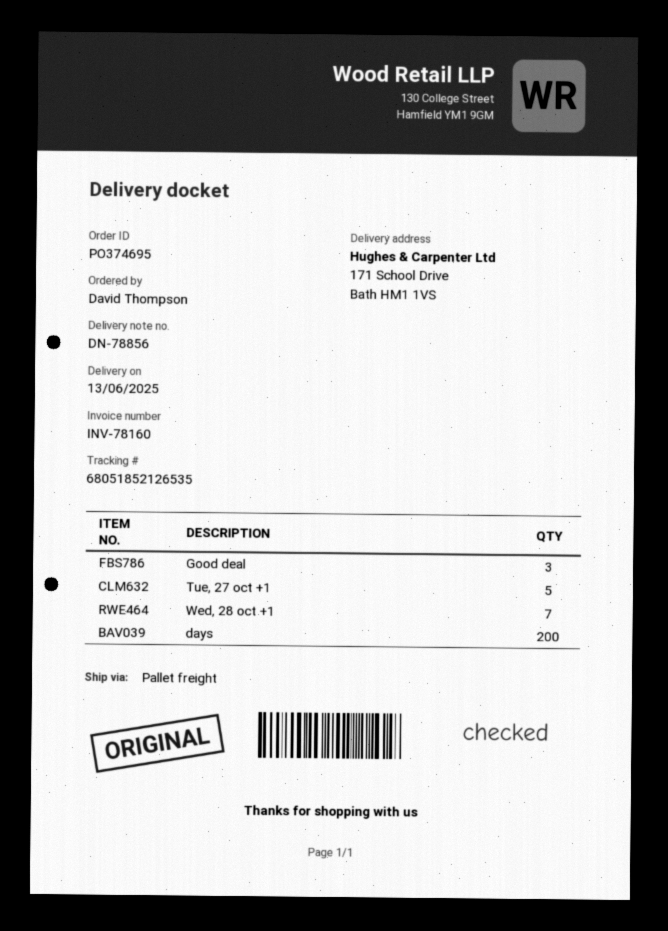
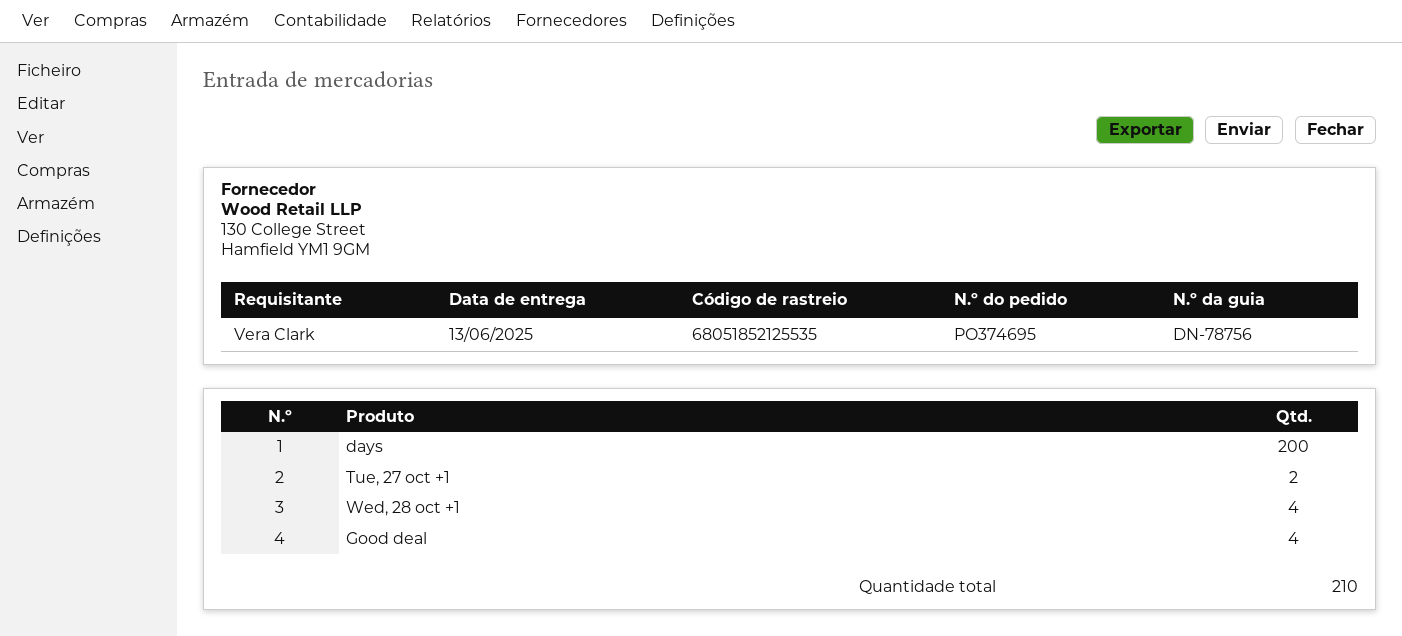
delivery note number: DN-78856 -> DN-78756
ordered by: David Thompson -> Vera Clark
tracking number: 68051852126535 -> 68051852125535
Good deal: 3 -> 4
Tue, 27 oct +1: 5 -> 2
Wed, 28 oct +1: 7 -> 4

